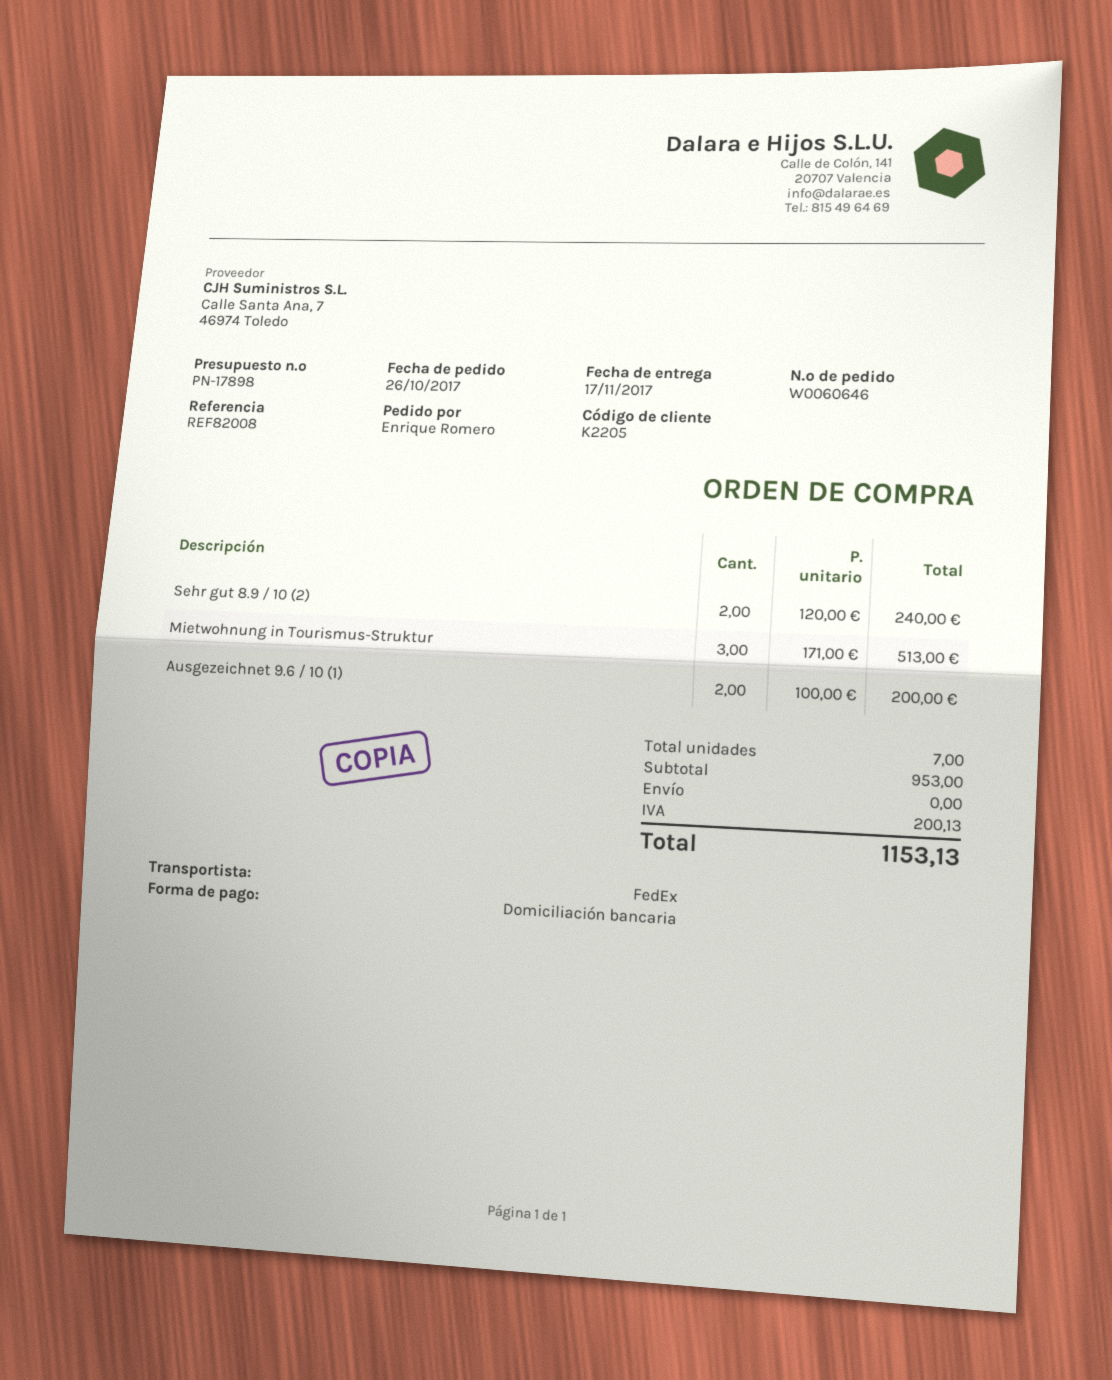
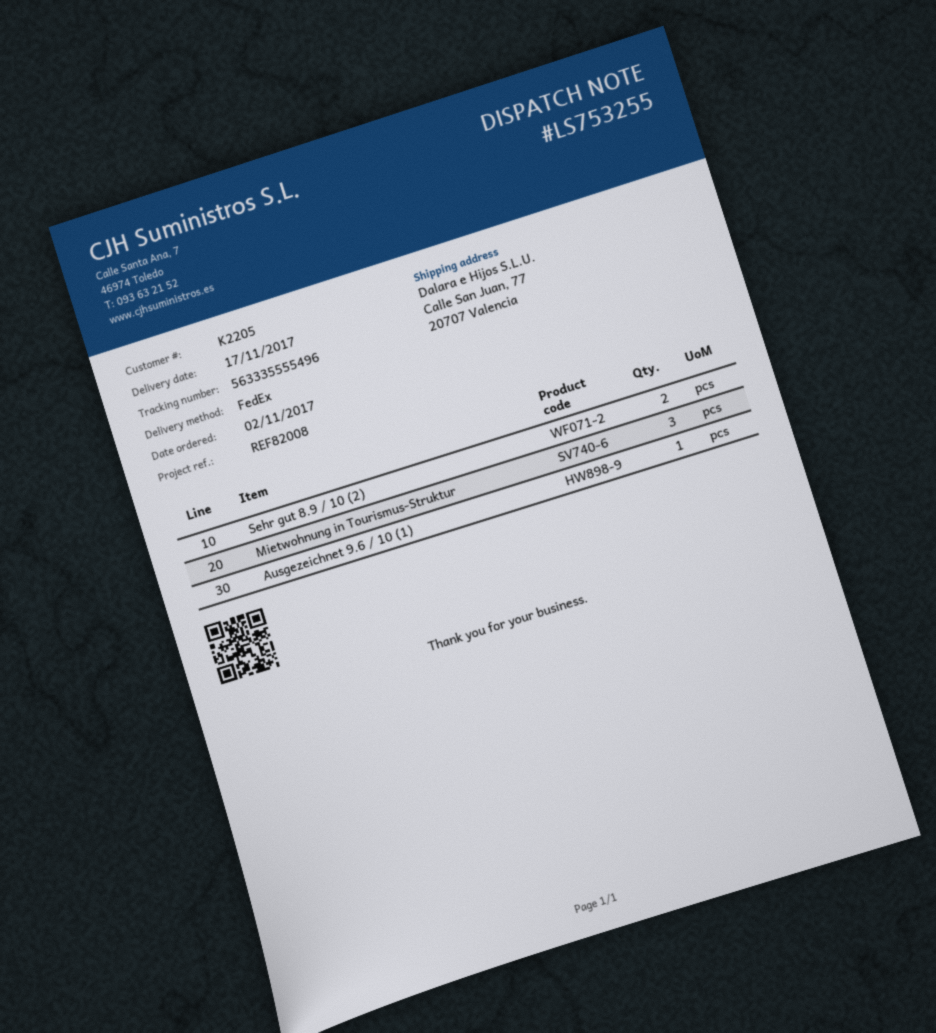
order date: 2017-10-26 -> 2017-11-02
Ausgezeichnet 9.6 / 10 (1): 2 -> 1

